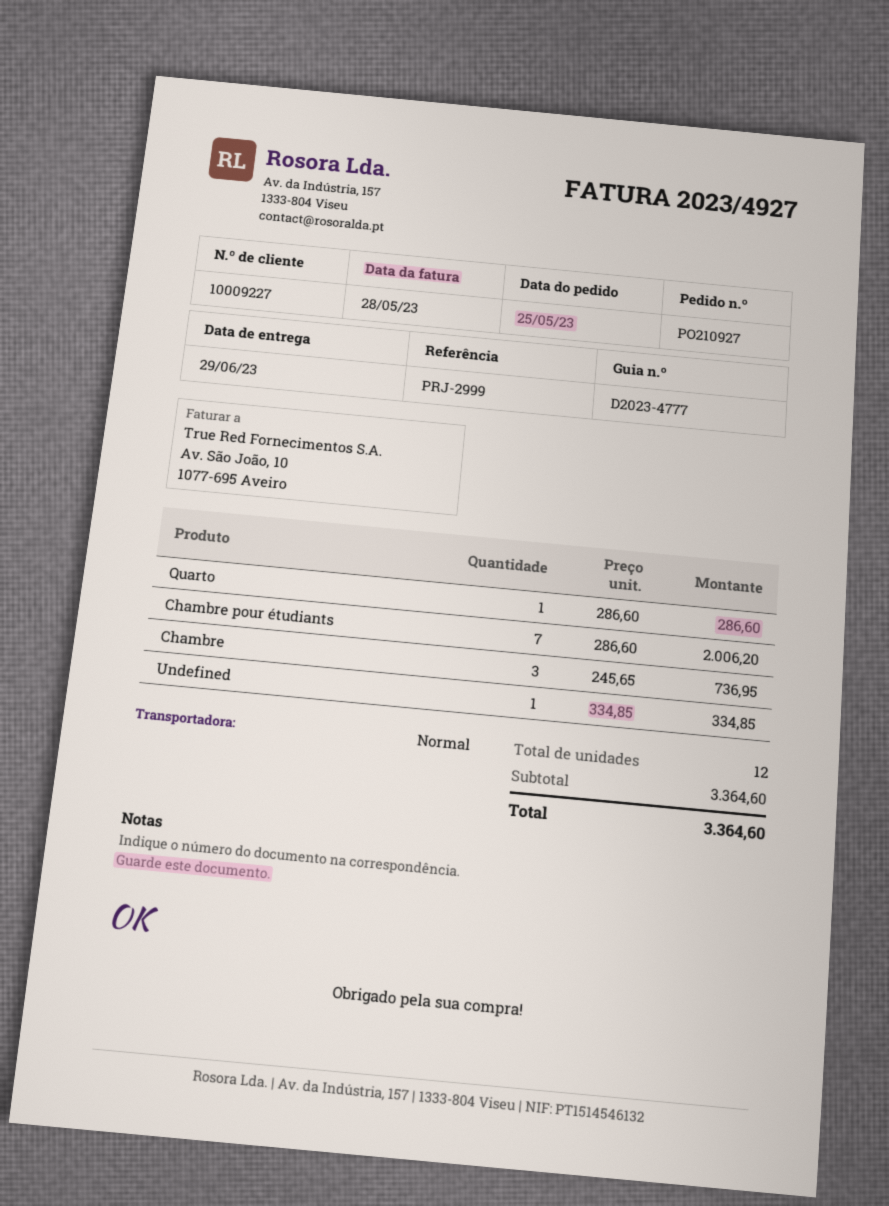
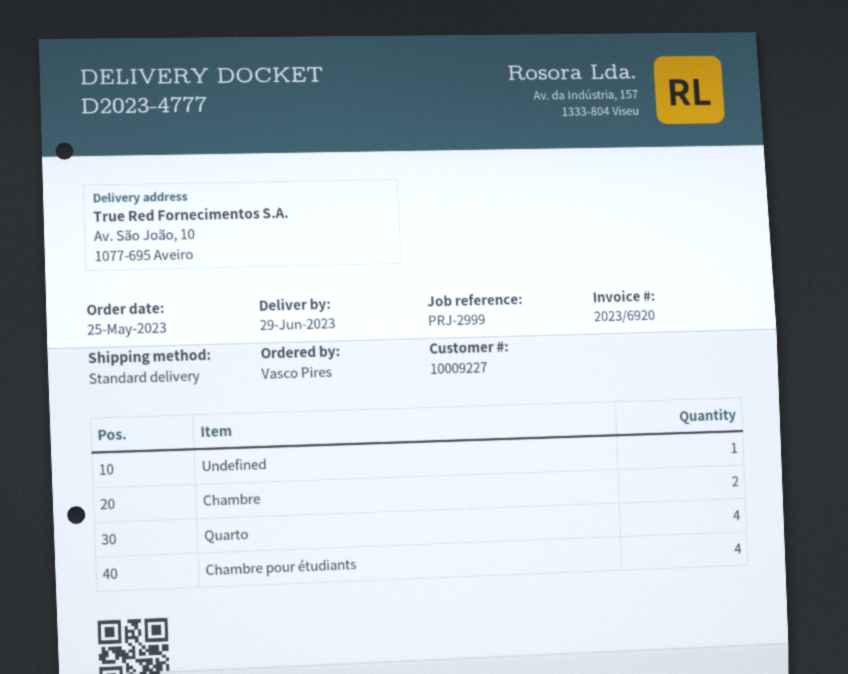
invoice number: 2023/4927 -> 2023/6920
Quarto: 1 -> 4
Chambre pour étudiants: 7 -> 4
Chambre: 3 -> 2

